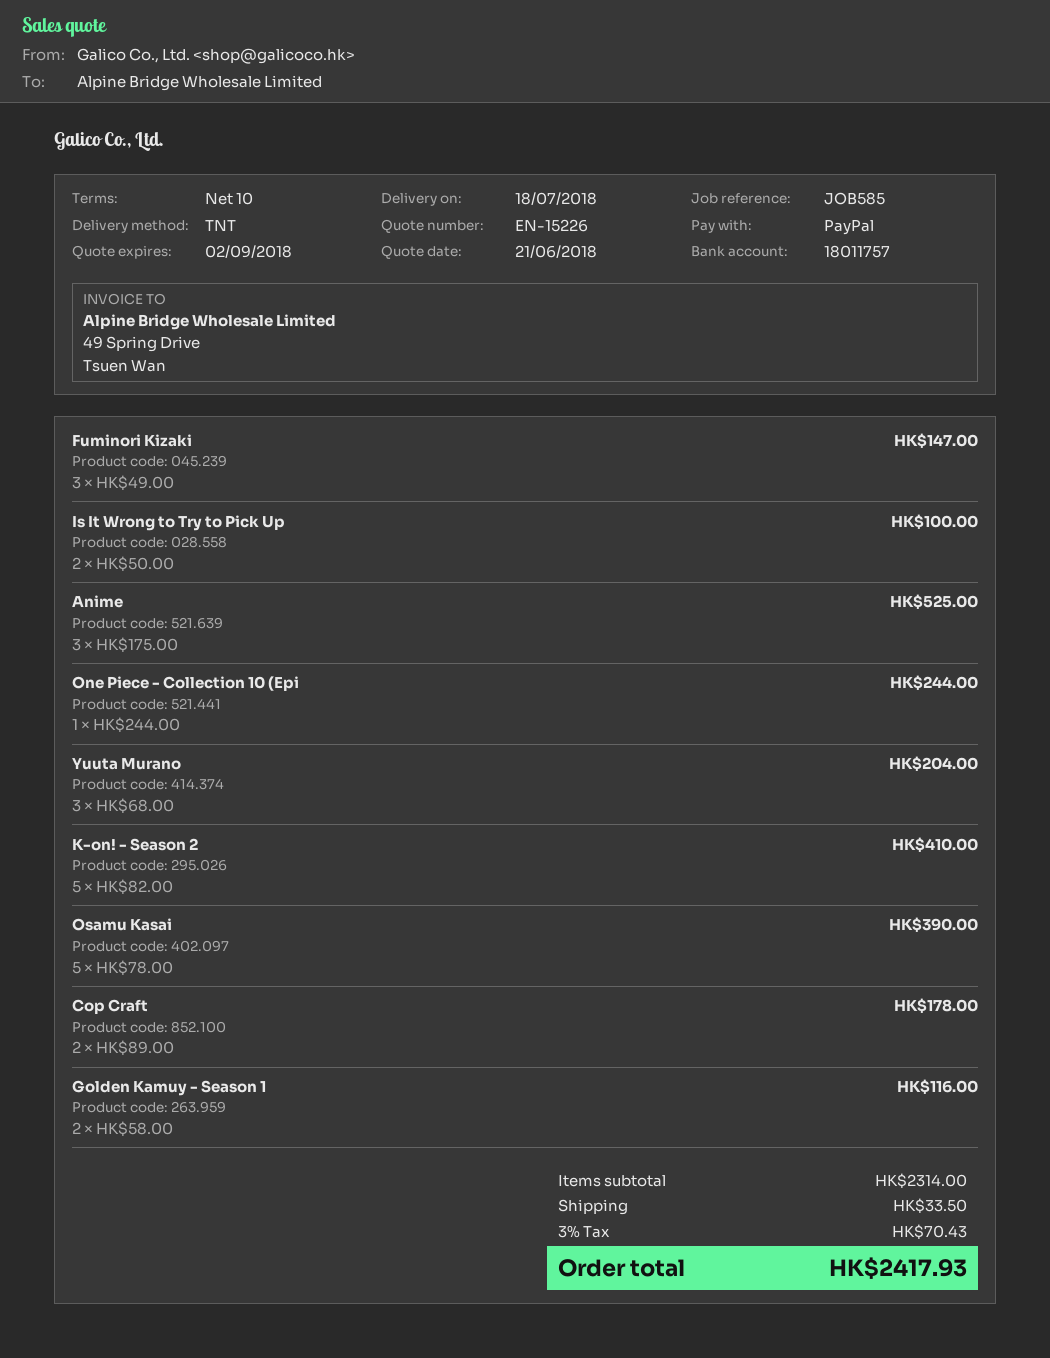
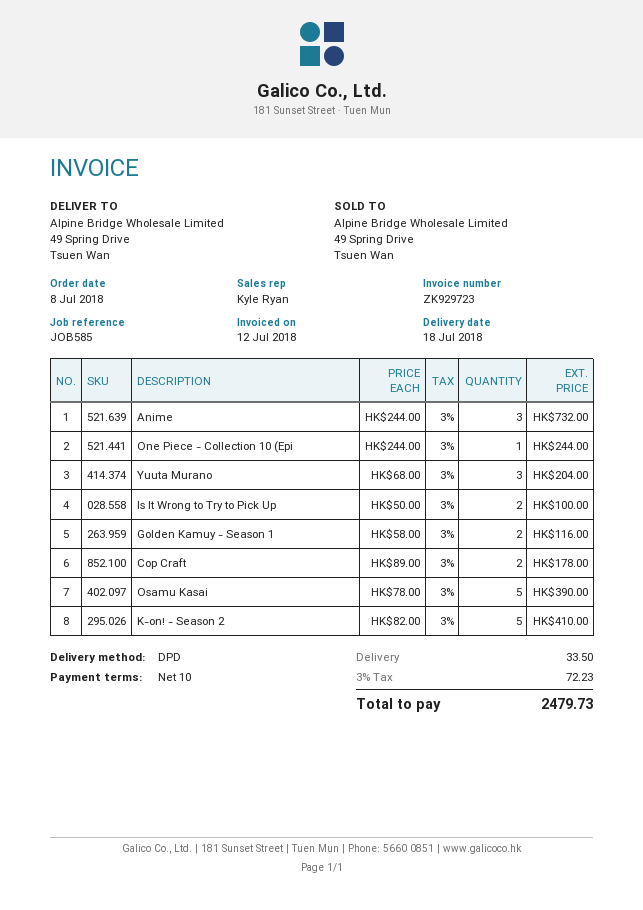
shipping method: TNT -> DPD
Fuminori Kizaki: 3 x 49.00 = 147.00 -> none
Anime: 3 x 175.00 = 525.00 -> 3 x 244.00 = 732.00
tax: 3% = 70.43 -> 3% = 72.23
total: 2417.93 -> 2479.73

